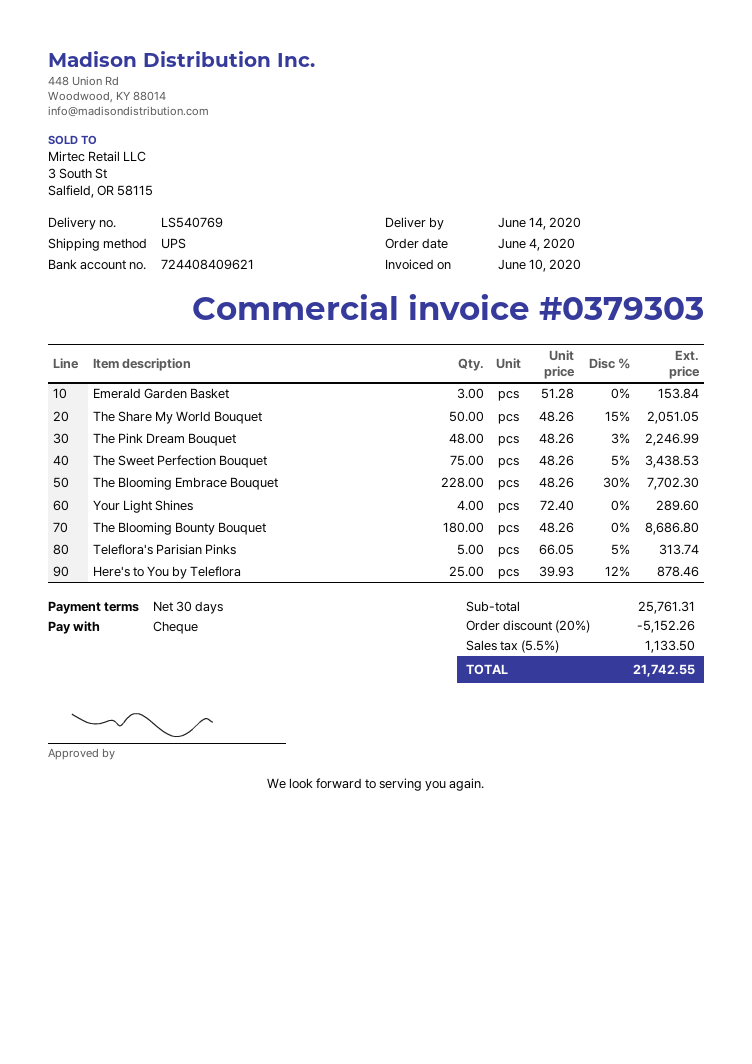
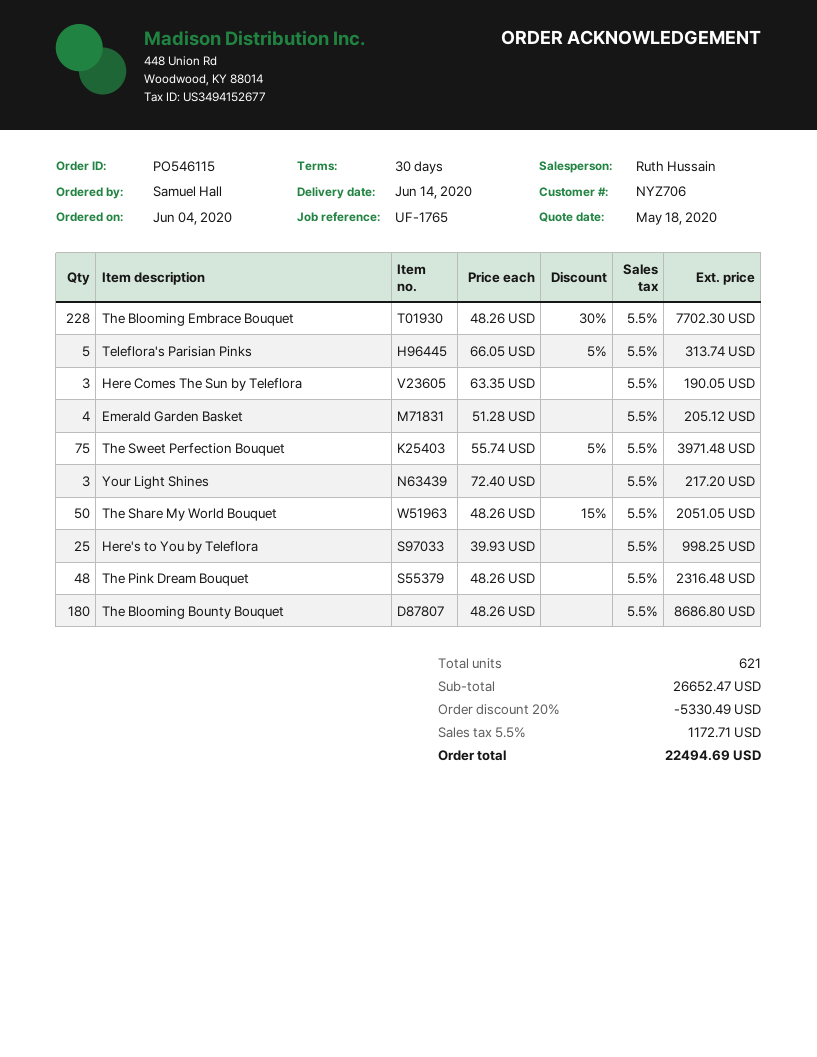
Emerald Garden Basket: 3 x 51.28 = 153.84 -> 4 x 51.28 = 205.12
The Pink Dream Bouquet: 48 x 48.26 - 3% = 2246.99 -> 48 x 48.26 = 2316.48
The Sweet Perfection Bouquet: 75 x 48.26 - 5% = 3438.53 -> 75 x 55.74 - 5% = 3971.48
Your Light Shines: 4 x 72.40 = 289.60 -> 3 x 72.40 = 217.20
Here's to You by Teleflora: 25 x 39.93 - 12% = 878.46 -> 25 x 39.93 = 998.25
Here Comes The Sun by Teleflora: none -> 3 x 63.35 = 190.05
subtotal: 25761.31 -> 26652.47
discount: 20% = 5152.26 -> 20% = 5330.49
tax: 5.5% = 1133.50 -> 5.5% = 1172.71
total: 21742.55 -> 22494.69

